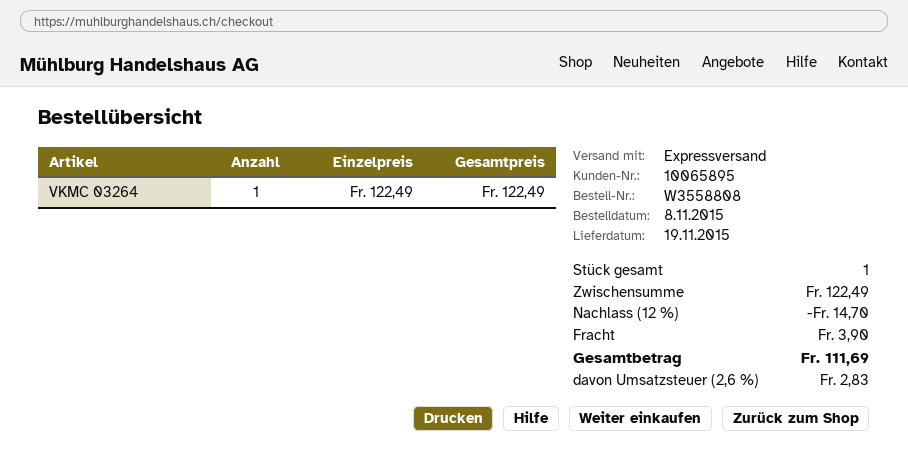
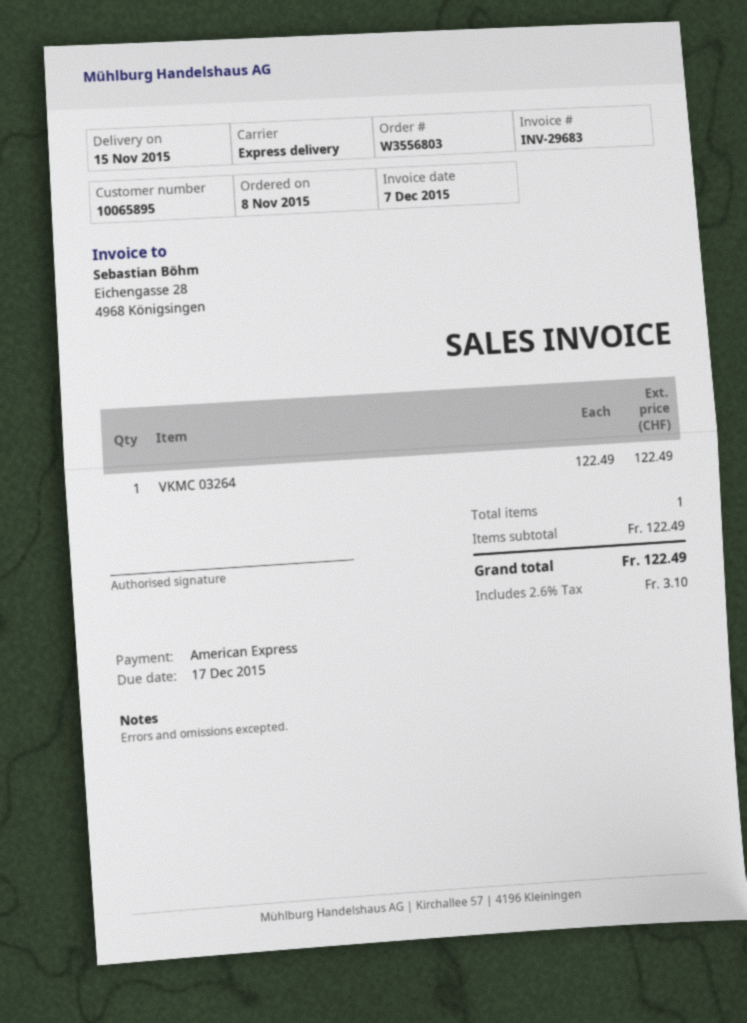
order number: W3558808 -> W3556803
delivery date: 2015-11-19 -> 2015-11-15
discount: 12% = 14.70 -> none
shipping: 3.90 -> none
tax: 2.6% = 2.83 -> 2.6% = 3.10
total: 111.69 -> 122.49

